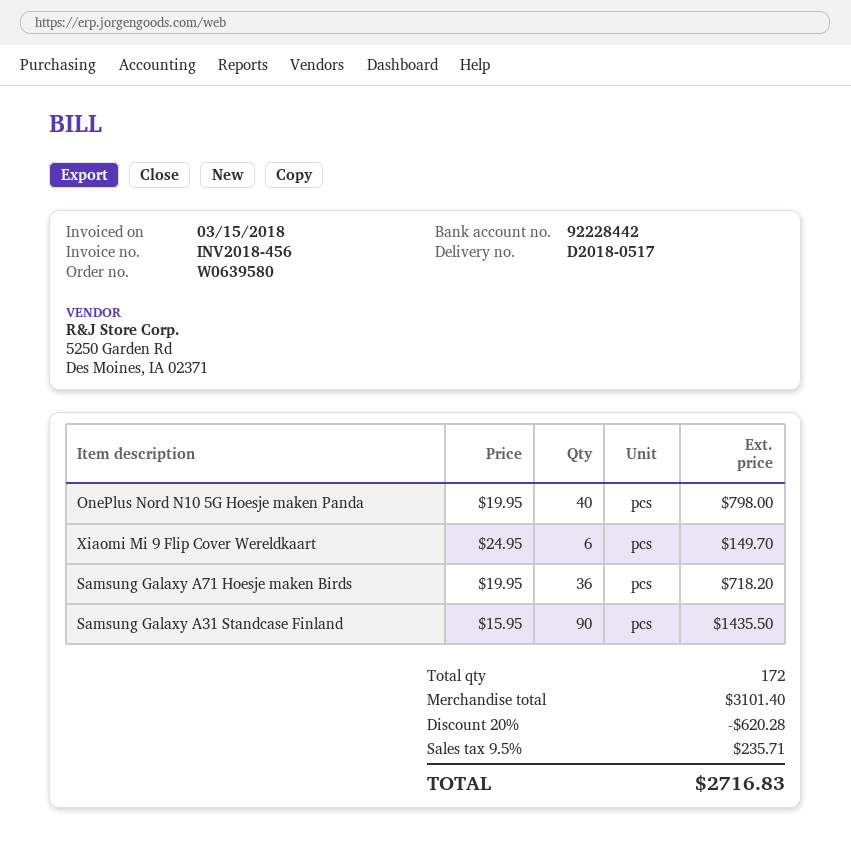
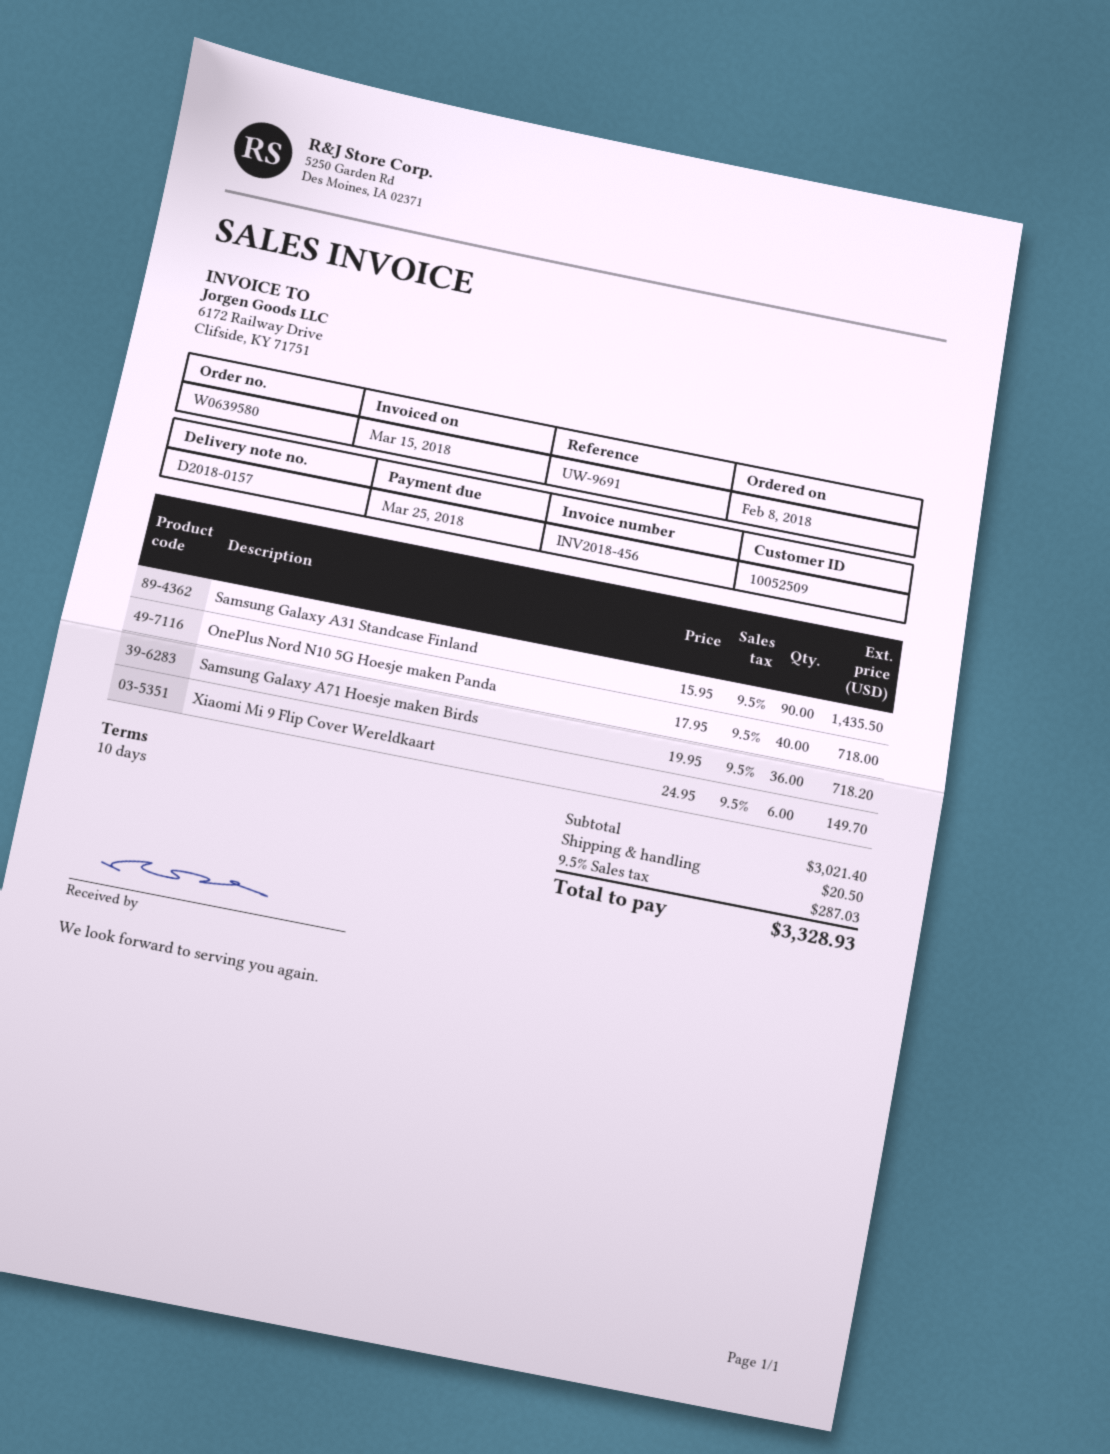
delivery note number: D2018-0517 -> D2018-0157
OnePlus Nord N10 5G Hoesje maken Panda: 40 x 19.95 = 798.00 -> 40 x 17.95 = 718.00
subtotal: 3101.40 -> 3021.40
discount: 20% = 620.28 -> none
shipping: none -> 20.50
tax: 9.5% = 235.71 -> 9.5% = 287.03
total: 2716.83 -> 3328.93

